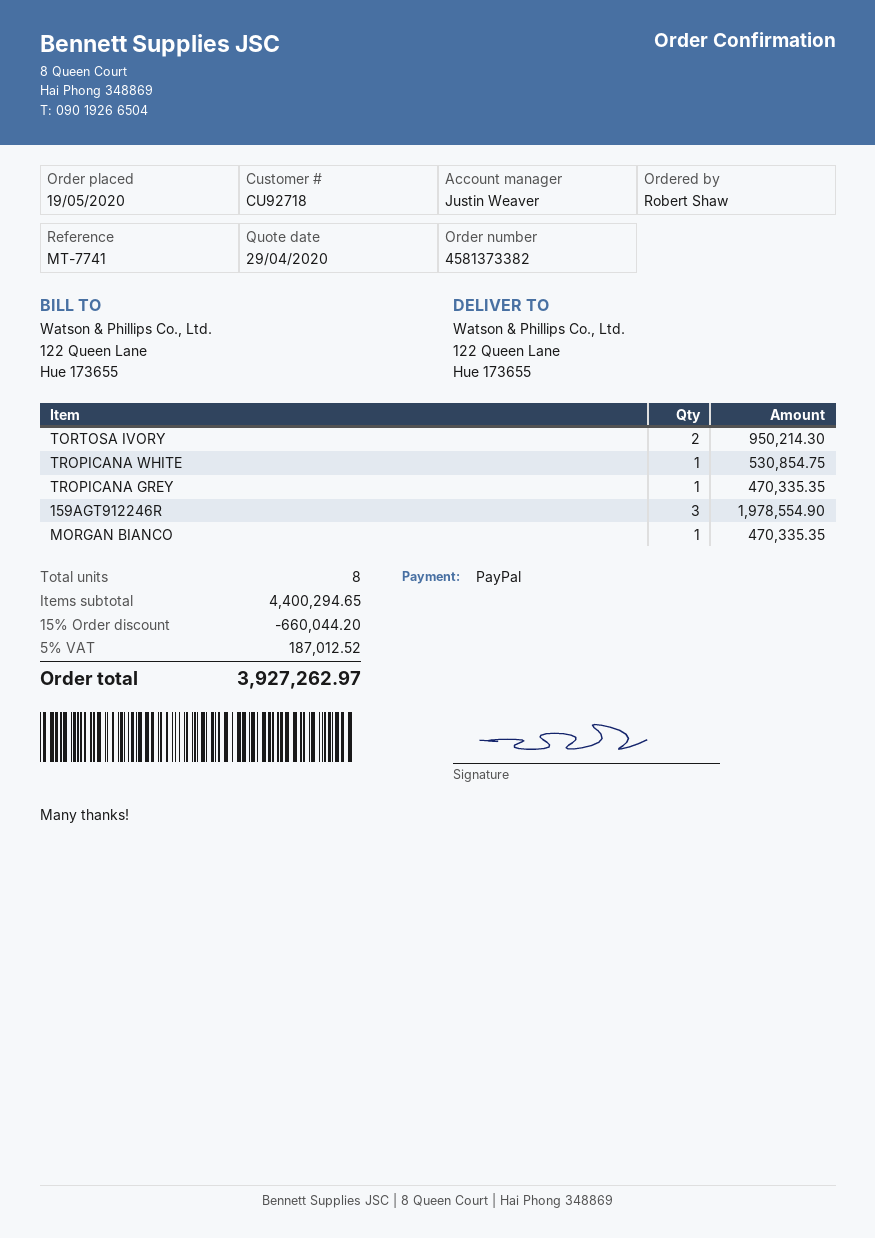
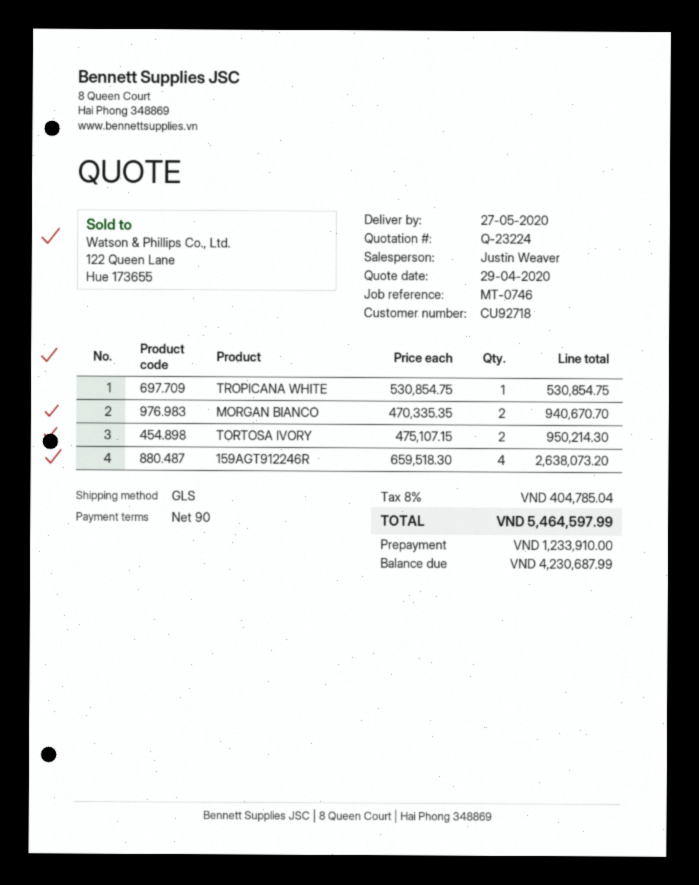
reference: MT-7741 -> MT-0746
TROPICANA GREY: 1 for 470335.35 -> none
159AGT912246R: 3 for 1978554.90 -> 4 for 2638073.20
MORGAN BIANCO: 1 for 470335.35 -> 2 for 940670.70
discount: 15% = 660044.20 -> none
tax: 5% = 187012.52 -> 8% = 404785.04
total: 3927262.97 -> 5464597.99

